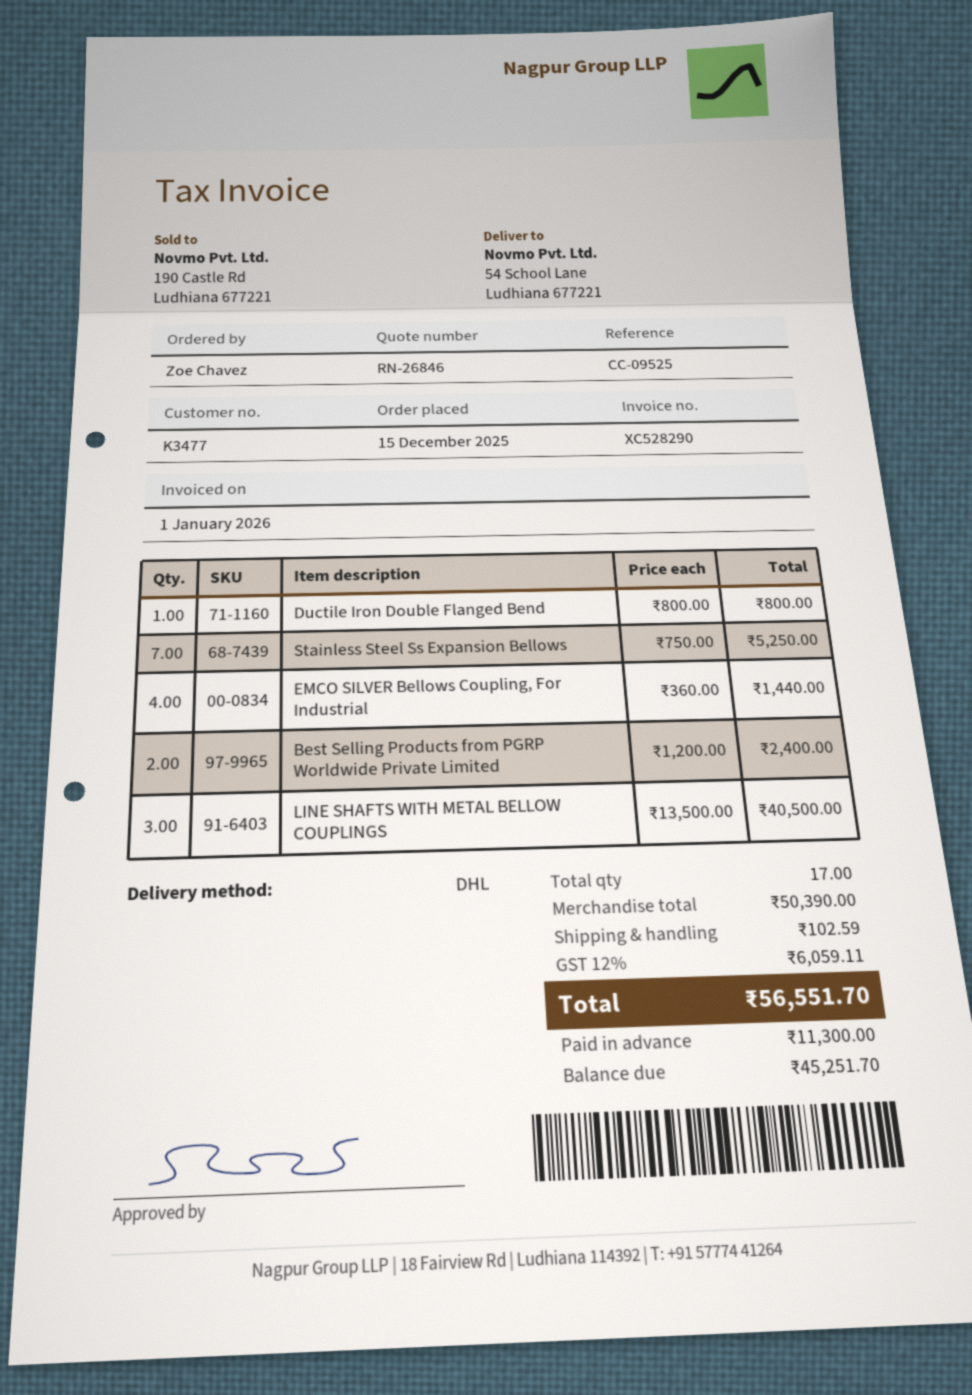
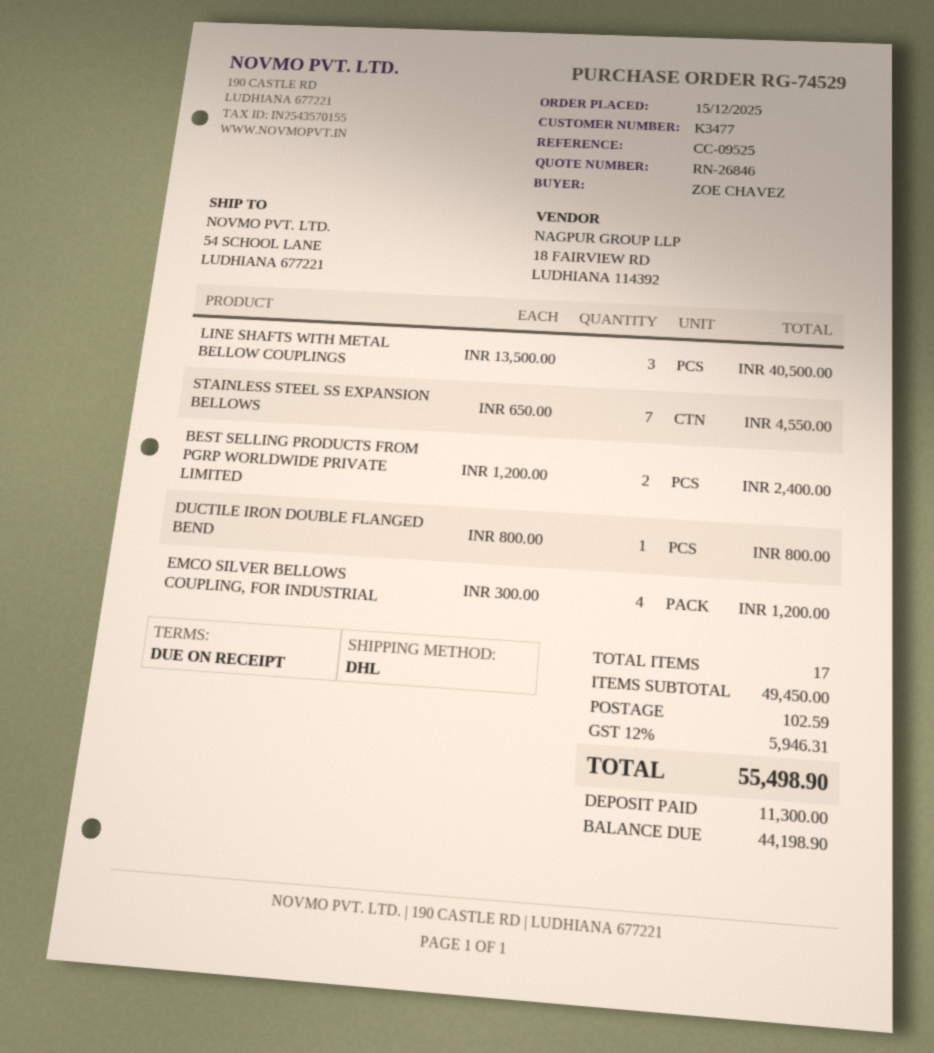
Stainless Steel Ss Expansion Bellows: 7 x 750.00 = 5250.00 -> 7 x 650.00 = 4550.00
EMCO SILVER Bellows Coupling, For Industrial: 4 x 360.00 = 1440.00 -> 4 x 300.00 = 1200.00
subtotal: 50390.00 -> 49450.00
tax: 12% = 6059.11 -> 12% = 5946.31
total: 56551.70 -> 55498.90
balance: 45251.70 -> 44198.90

